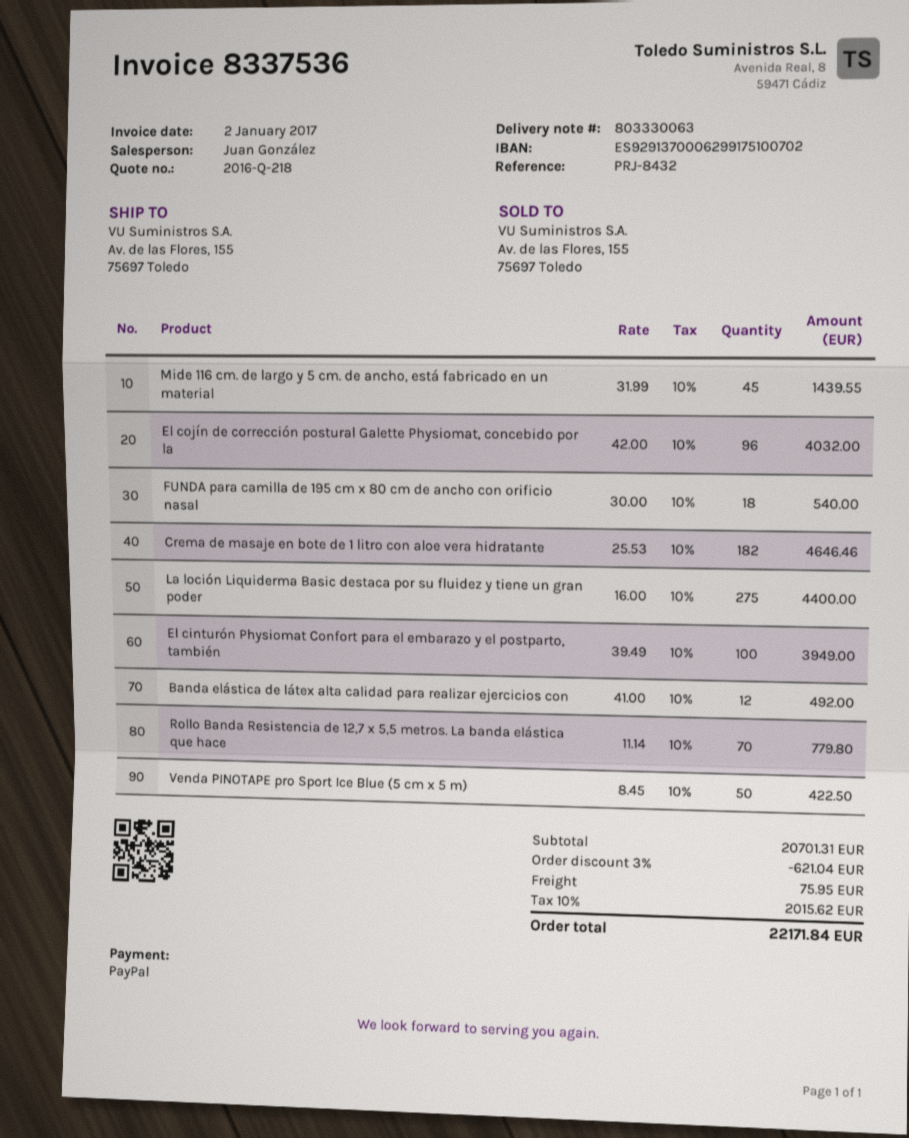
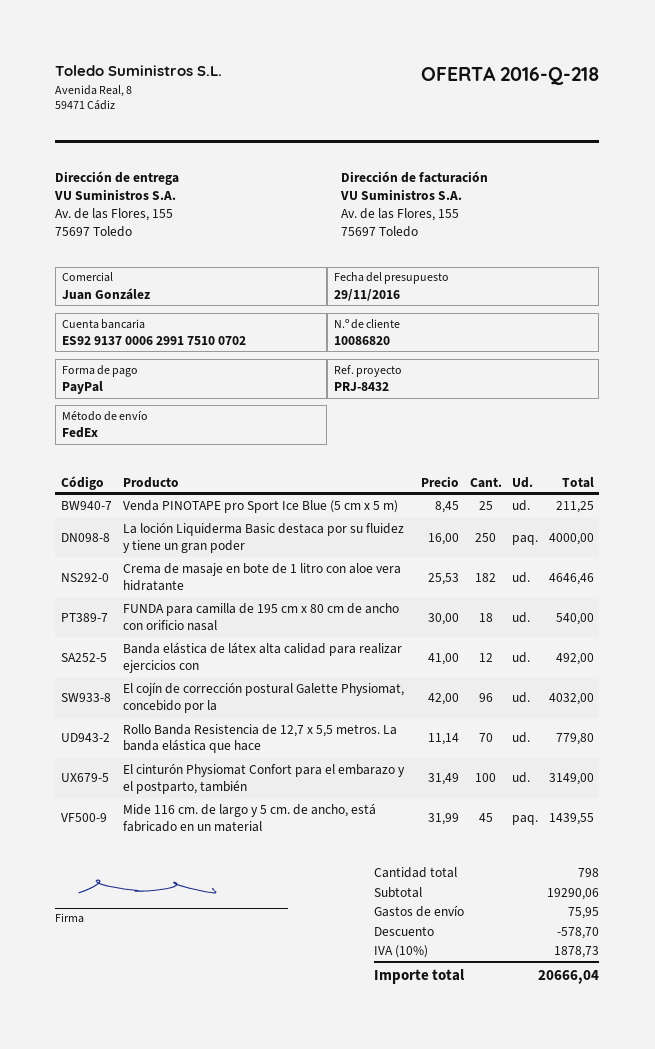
La loción Liquiderma Basic destaca por su fluidez y tiene un gran poder: 275 x 16.00 = 4400.00 -> 250 x 16.00 = 4000.00
El cinturón Physiomat Confort para el embarazo y el postparto, también: 100 x 39.49 = 3949.00 -> 100 x 31.49 = 3149.00
Venda PINOTAPE pro Sport Ice Blue (5 cm x 5 m): 50 x 8.45 = 422.50 -> 25 x 8.45 = 211.25
subtotal: 20701.31 -> 19290.06
discount: 621.04 -> 578.70
tax: 10% = 2015.62 -> 10% = 1878.73
total: 22171.84 -> 20666.04

